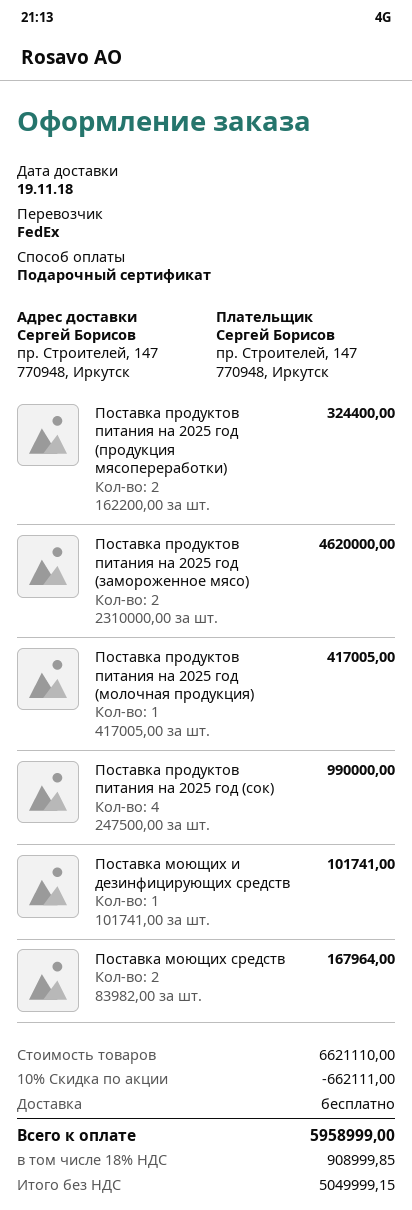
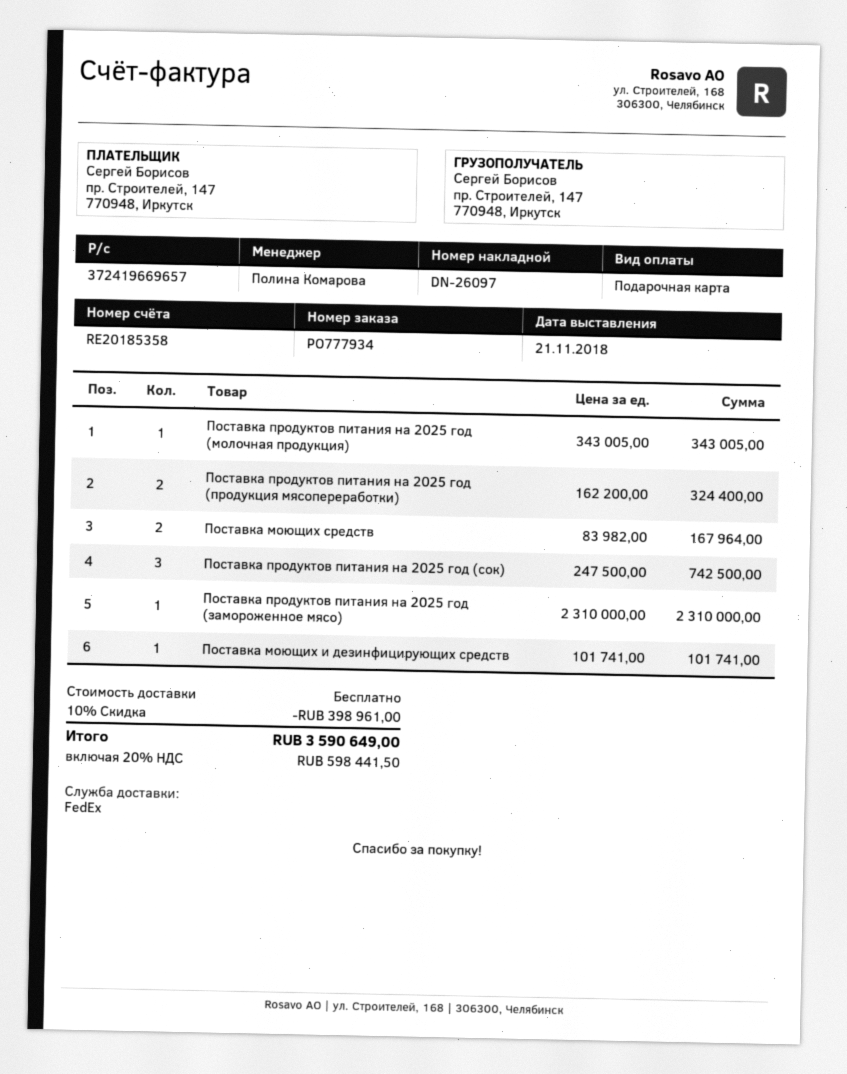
Поставка продуктов питания на 2025 год (замороженное мясо): 2 x 2310000.00 = 4620000.00 -> 1 x 2310000.00 = 2310000.00
Поставка продуктов питания на 2025 год (молочная продукция): 1 x 417005.00 = 417005.00 -> 1 x 343005.00 = 343005.00
Поставка продуктов питания на 2025 год (сок): 4 x 247500.00 = 990000.00 -> 3 x 247500.00 = 742500.00
discount: 10% = 662111.00 -> 10% = 398961.00
tax: 18% = 908999.85 -> 20% = 598441.50
total: 5958999.00 -> 3590649.00

